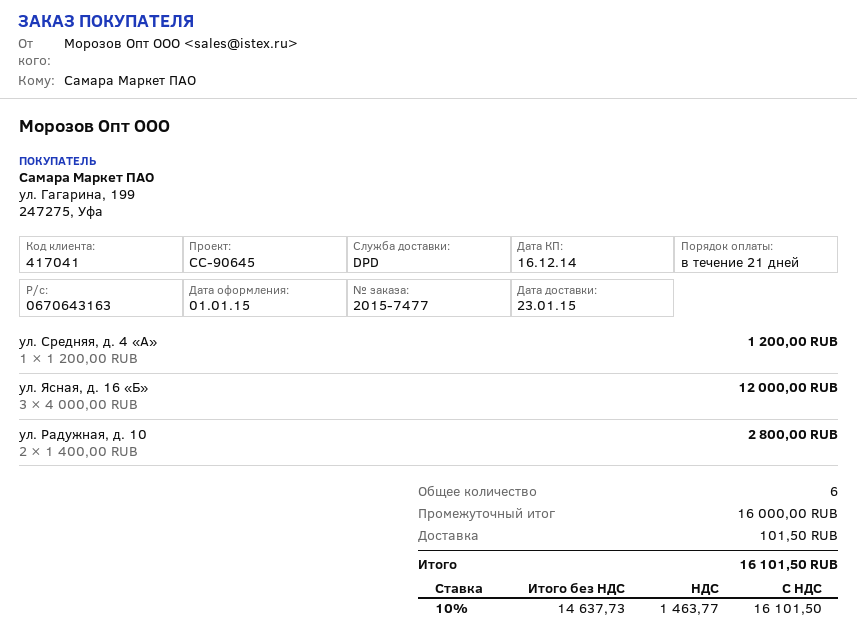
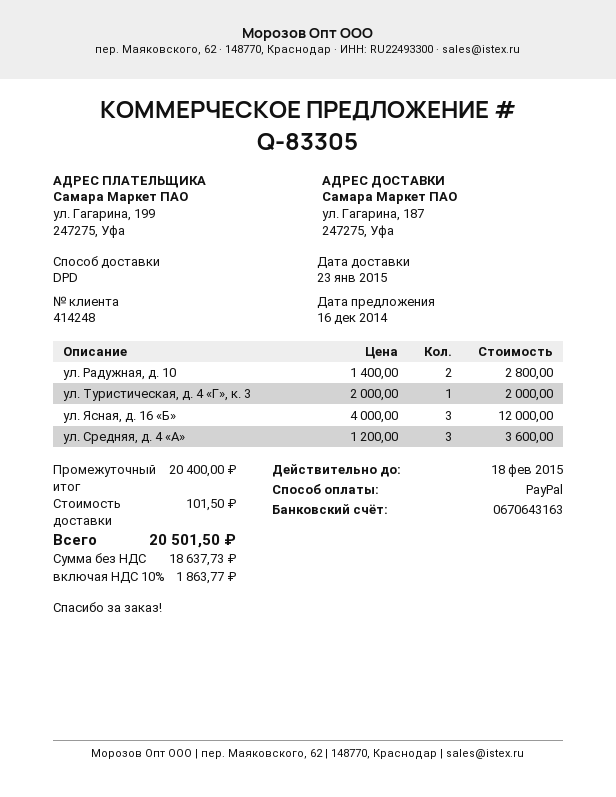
customer number: 417041 -> 414248
ул. Средняя, д. 4 «А»: 1 x 1200.00 = 1200.00 -> 3 x 1200.00 = 3600.00
ул. Туристическая, д. 4 «Г», к. 3: none -> 1 x 2000.00 = 2000.00
subtotal: 16000.00 -> 20400.00
net: 14637.73 -> 18637.73
tax: 10% = 1463.77 -> 10% = 1863.77
total: 16101.50 -> 20501.50

